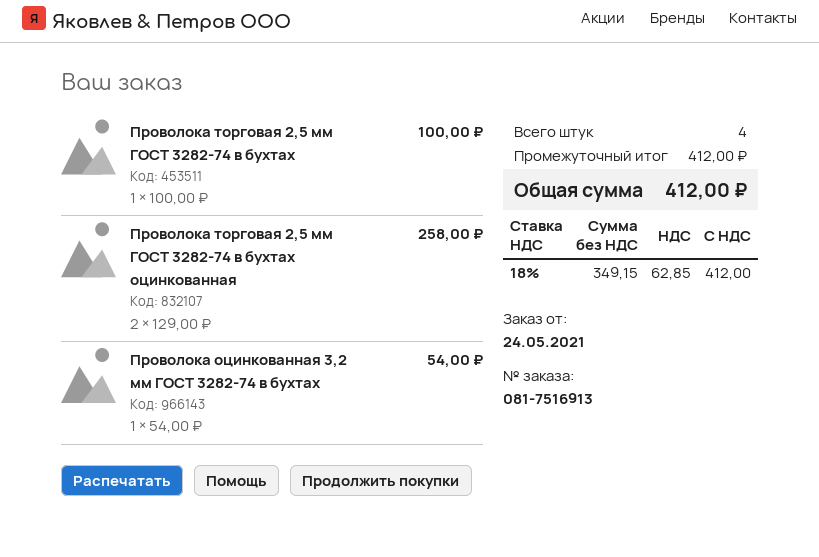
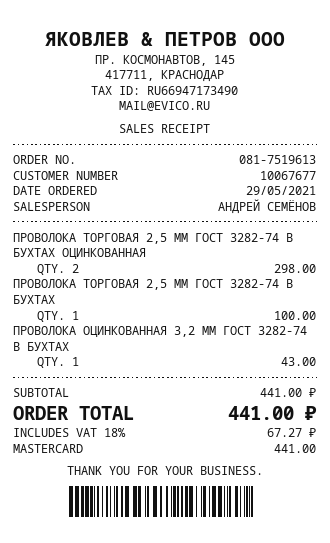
order number: 081-7516913 -> 081-7519613
order date: 2021-05-24 -> 2021-05-29
Проволока торговая 2,5 мм ГОСТ 3282-74 в бухтах оцинкованная: 2 for 258.00 -> 2 for 298.00
Проволока оцинкованная 3,2 мм ГОСТ 3282-74 в бухтах: 1 for 54.00 -> 1 for 43.00
subtotal: 412.00 -> 441.00
tax: 18% = 62.85 -> 18% = 67.27
total: 412.00 -> 441.00

